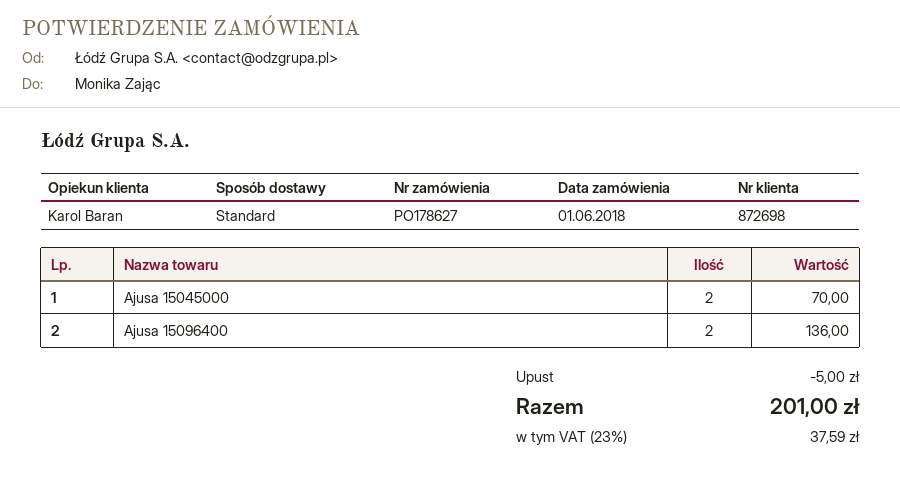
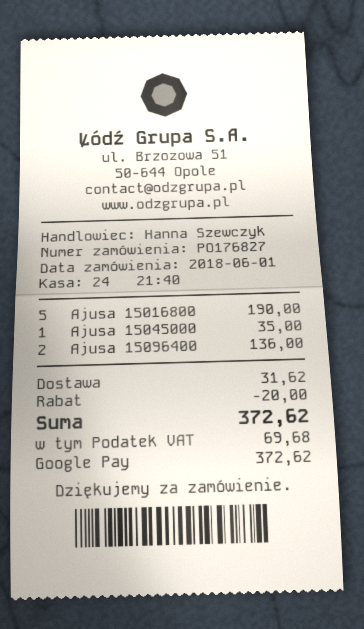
order number: PO178627 -> PO176827
sales rep: Karol Baran -> Hanna Szewczyk
Ajusa 15045000: 2 for 70.00 -> 1 for 35.00
Ajusa 15016800: none -> 5 for 190.00
discount: 5.00 -> 20.00
shipping: none -> 31.62
tax: 37.59 -> 69.68
total: 201.00 -> 372.62

